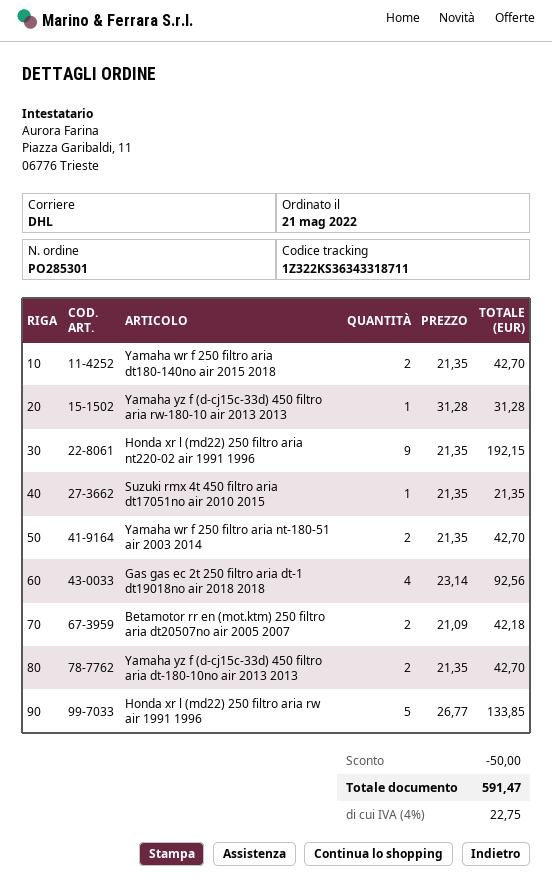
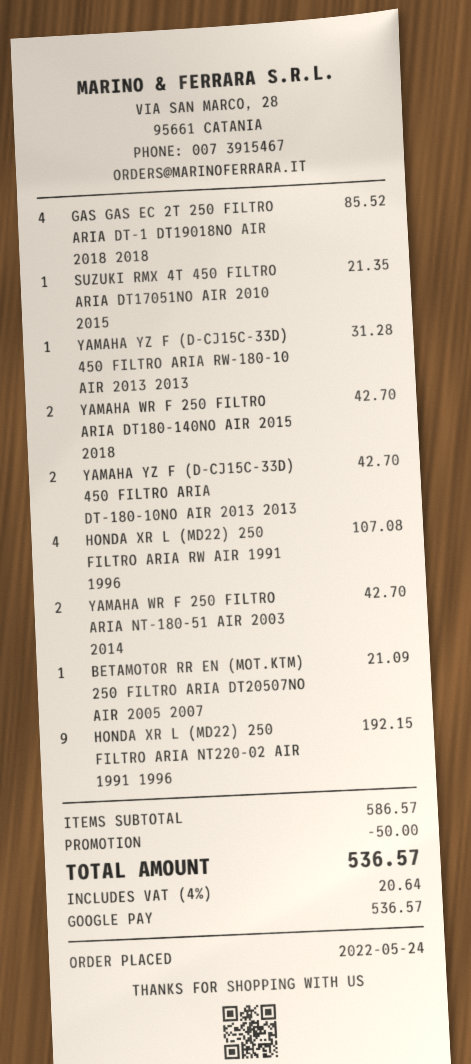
order date: 2022-05-21 -> 2022-05-24
Gas gas ec 2t 250 filtro aria dt-1 dt19018no air 2018 2018: 4 for 92.56 -> 4 for 85.52
Betamotor rr en (mot.ktm) 250 filtro aria dt20507no air 2005 2007: 2 for 42.18 -> 1 for 21.09
Honda xr l (md22) 250 filtro aria rw air 1991 1996: 5 for 133.85 -> 4 for 107.08
tax: 4% = 22.75 -> 4% = 20.64
total: 591.47 -> 536.57

